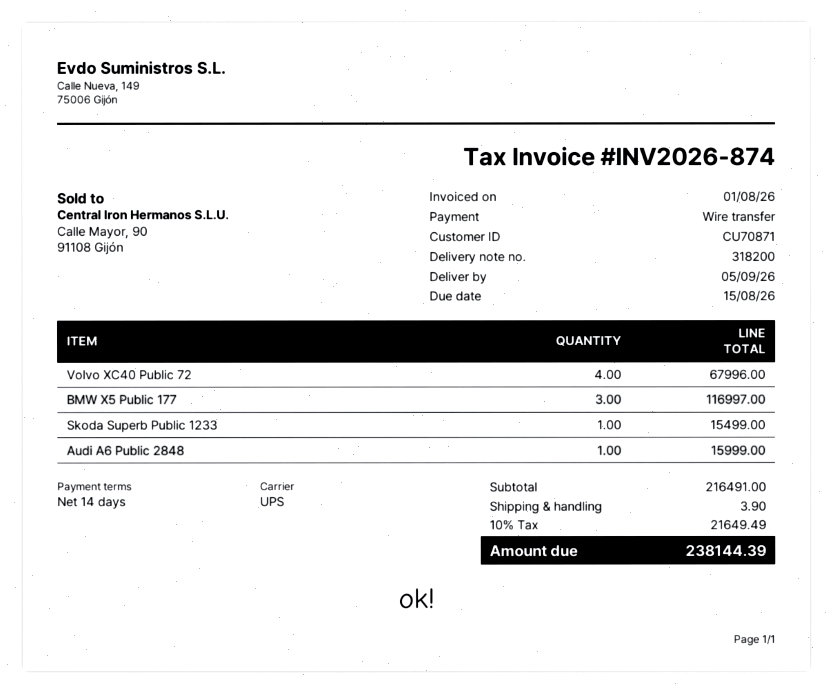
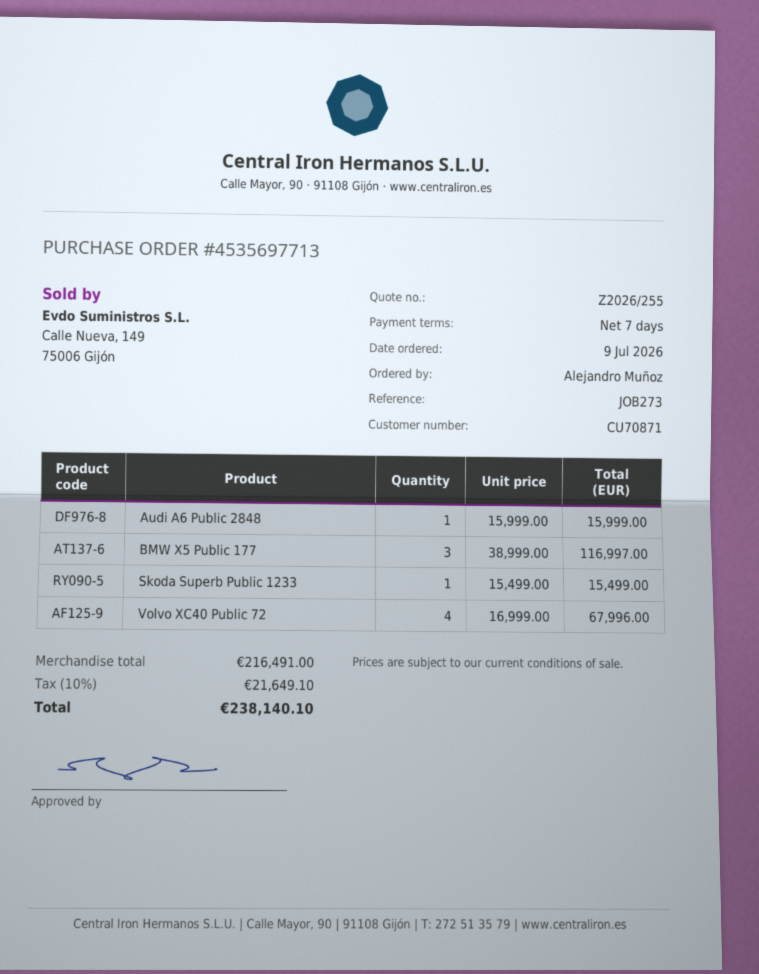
payment terms: 14 days -> 7 days
shipping: 3.90 -> none
tax: 10% = 21649.49 -> 10% = 21649.10
total: 238144.39 -> 238140.10

